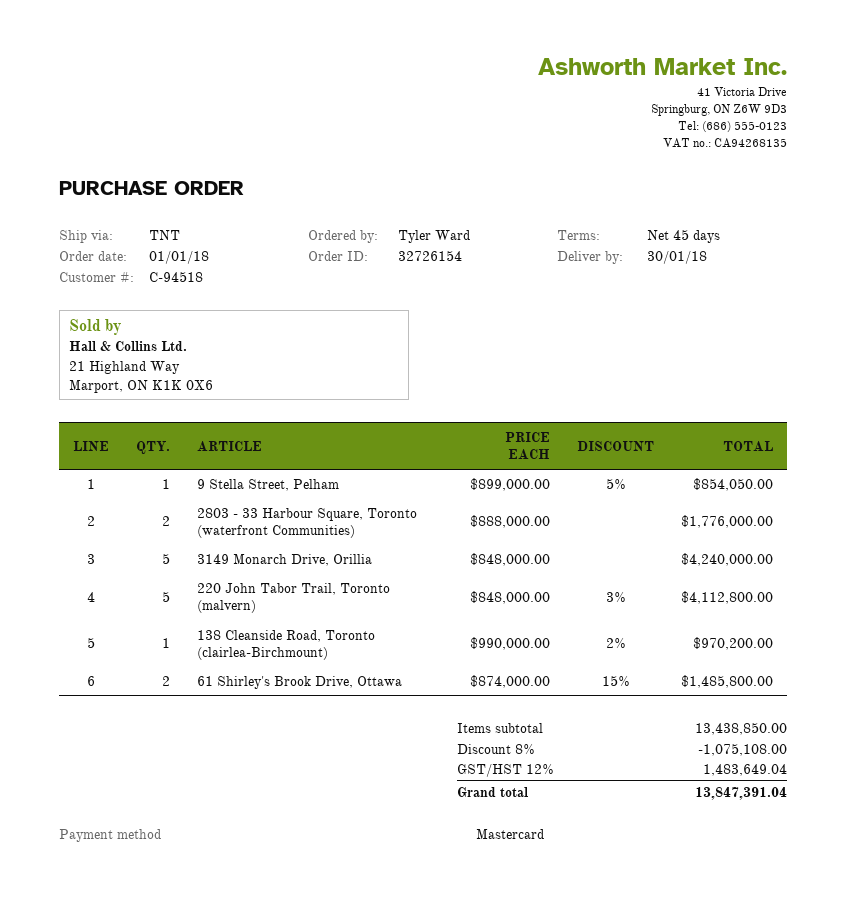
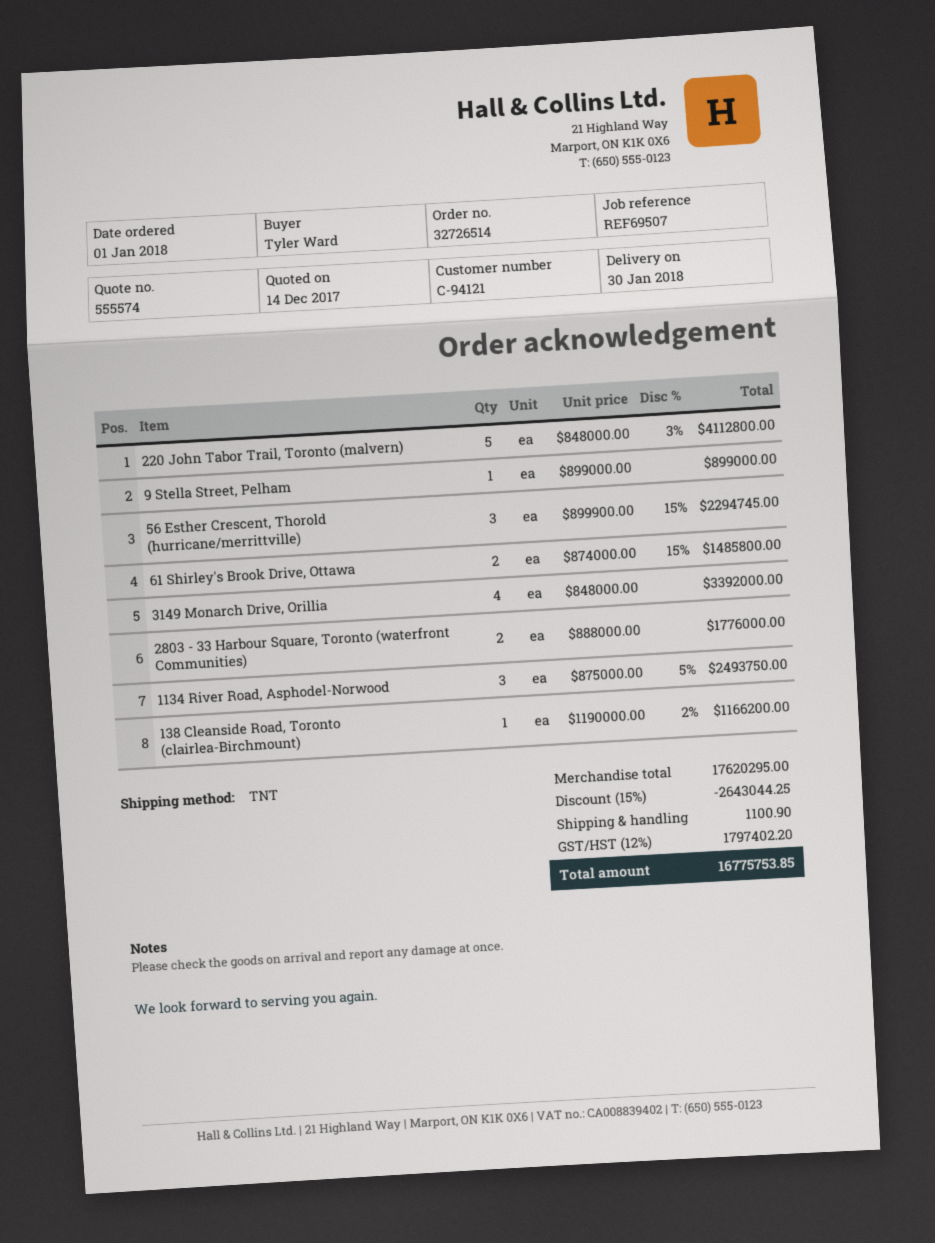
order number: 32726154 -> 32726514
customer number: C-94518 -> C-94121
9 Stella Street, Pelham: 1 x 899000.00 - 5% = 854050.00 -> 1 x 899000.00 = 899000.00
3149 Monarch Drive, Orillia: 5 x 848000.00 = 4240000.00 -> 4 x 848000.00 = 3392000.00
138 Cleanside Road, Toronto (clairlea-Birchmount): 1 x 990000.00 - 2% = 970200.00 -> 1 x 1190000.00 - 2% = 1166200.00
56 Esther Crescent, Thorold (hurricane/merrittville): none -> 3 x 899900.00 - 15% = 2294745.00
1134 River Road, Asphodel-Norwood: none -> 3 x 875000.00 - 5% = 2493750.00
subtotal: 13438850.00 -> 17620295.00
discount: 8% = 1075108.00 -> 15% = 2643044.25
shipping: none -> 1100.90
tax: 12% = 1483649.04 -> 12% = 1797402.20
total: 13847391.04 -> 16775753.85

